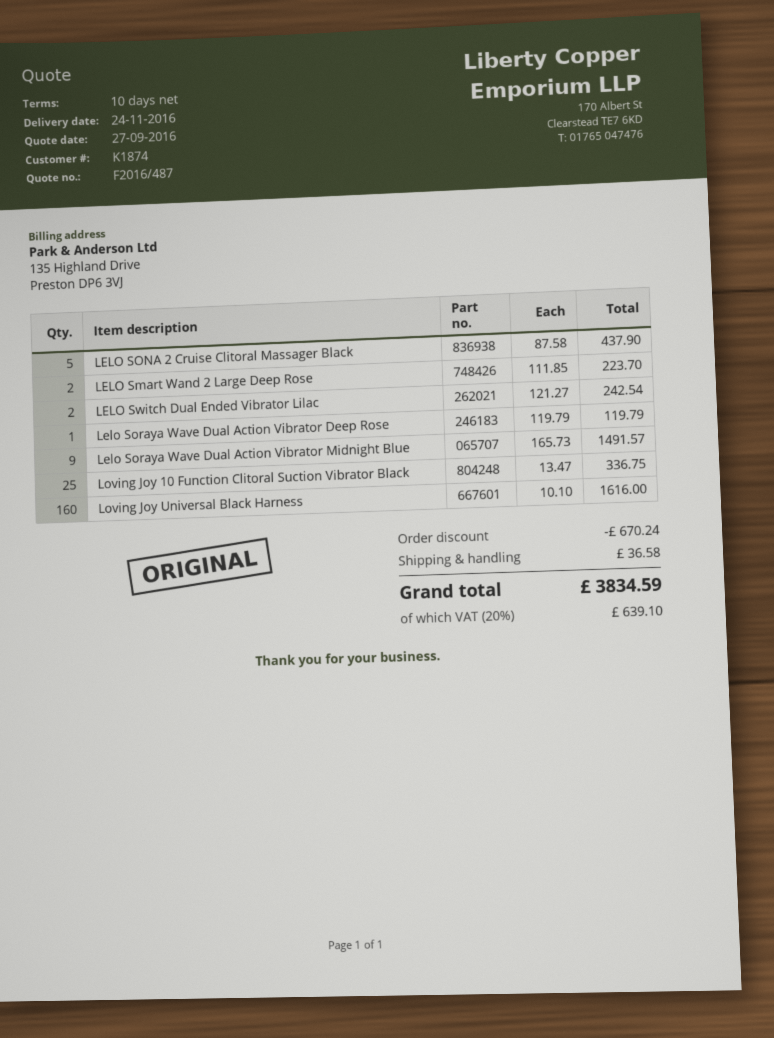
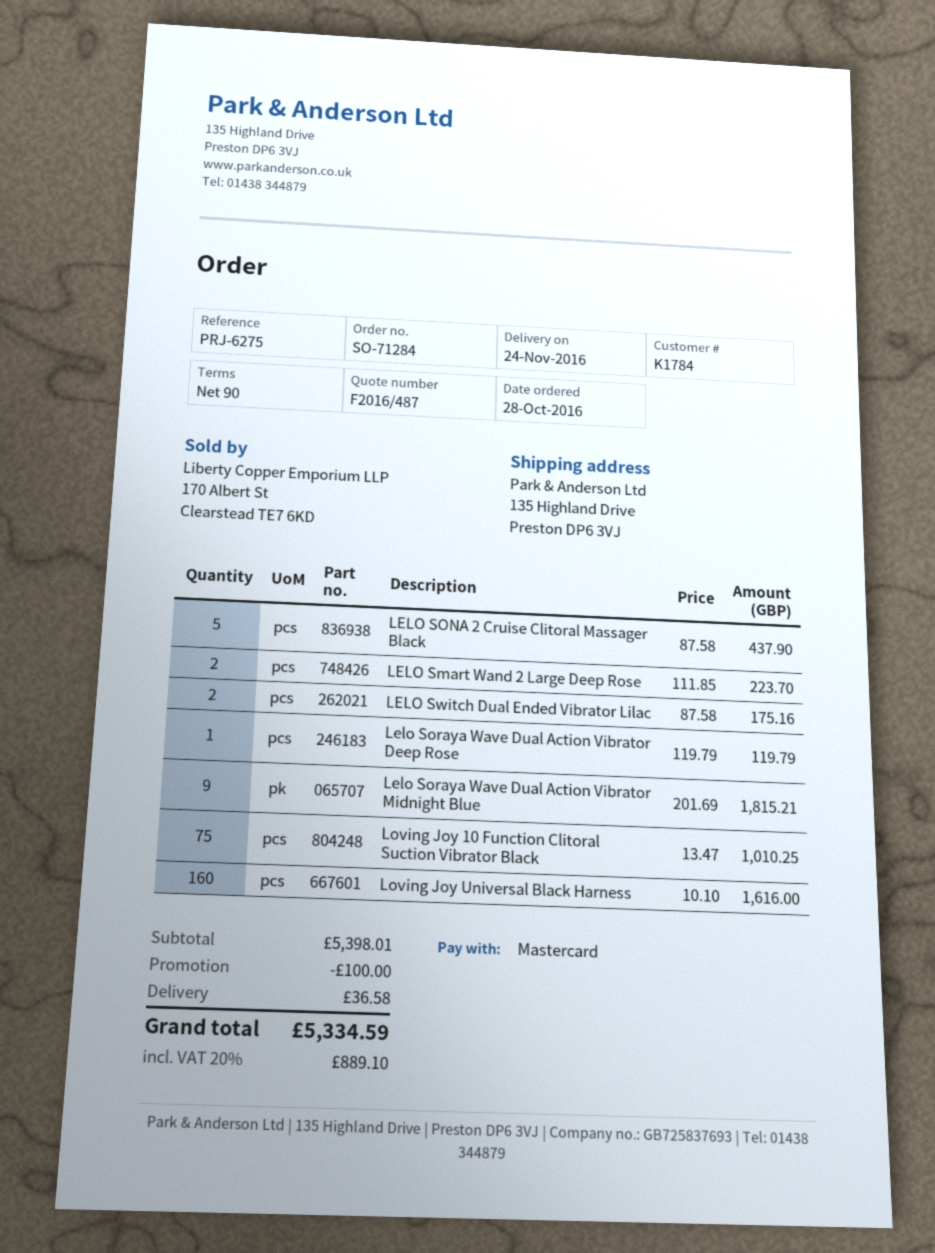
payment terms: 10 days -> 90 days
customer number: K1874 -> K1784
LELO Switch Dual Ended Vibrator Lilac: 2 x 121.27 = 242.54 -> 2 x 87.58 = 175.16
Lelo Soraya Wave Dual Action Vibrator Midnight Blue: 9 x 165.73 = 1491.57 -> 9 x 201.69 = 1815.21
Loving Joy 10 Function Clitoral Suction Vibrator Black: 25 x 13.47 = 336.75 -> 75 x 13.47 = 1010.25
discount: 670.24 -> 100.00
tax: 20% = 639.10 -> 20% = 889.10
total: 3834.59 -> 5334.59

